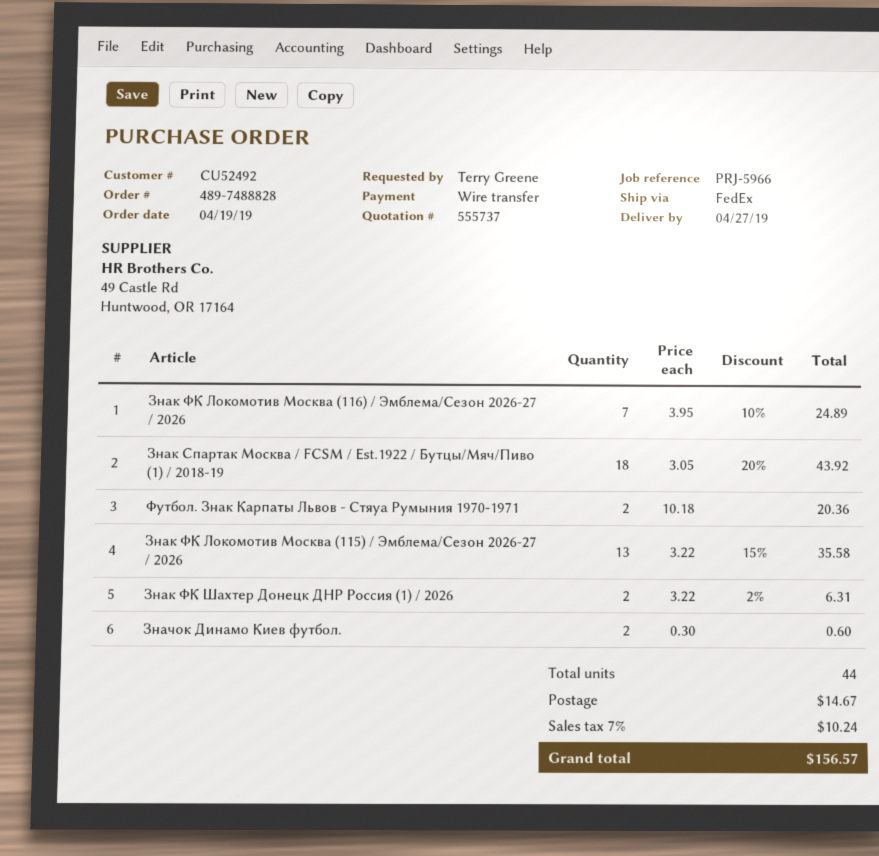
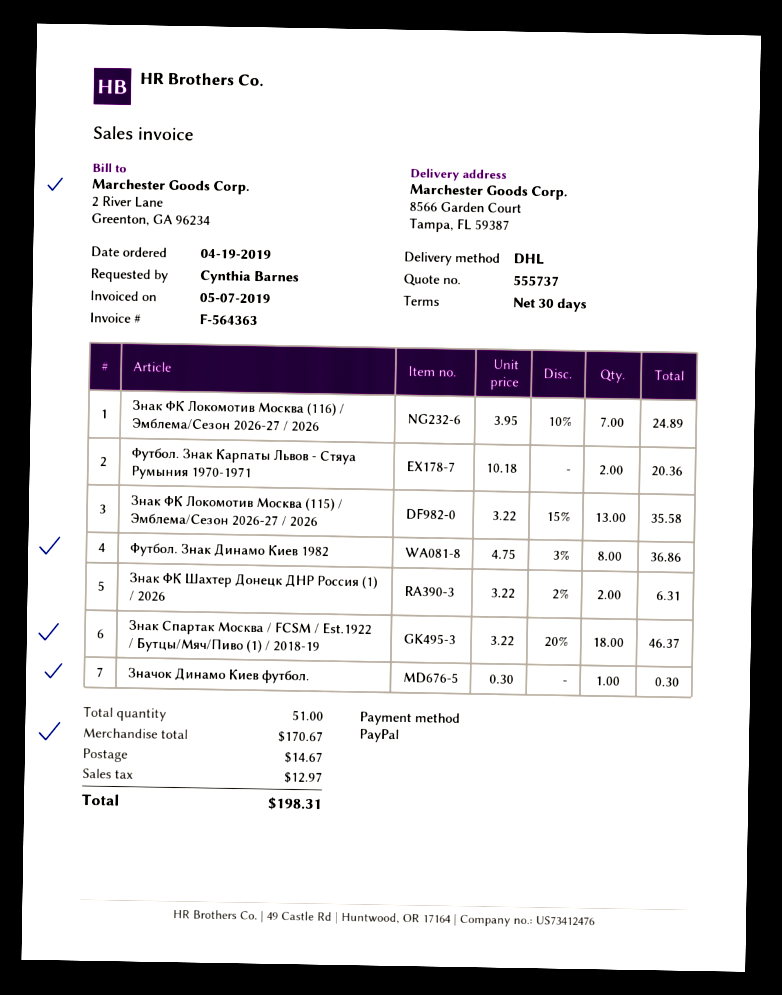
ordered by: Terry Greene -> Cynthia Barnes
payment method: bank transfer -> PayPal
shipping method: FedEx -> DHL
Знак Спартак Москва / FCSM / Est.1922 / Бутцы/Мяч/Пиво (1) / 2018-19: 18 x 3.05 - 20% = 43.92 -> 18 x 3.22 - 20% = 46.37
Значок Динамо Киев футбол.: 2 x 0.30 = 0.60 -> 1 x 0.30 = 0.30
Футбол. Знак Динамо Киев 1982: none -> 8 x 4.75 - 3% = 36.86
total quantity: 44 -> 51
tax: 10.24 -> 12.97
total: 156.57 -> 198.31

